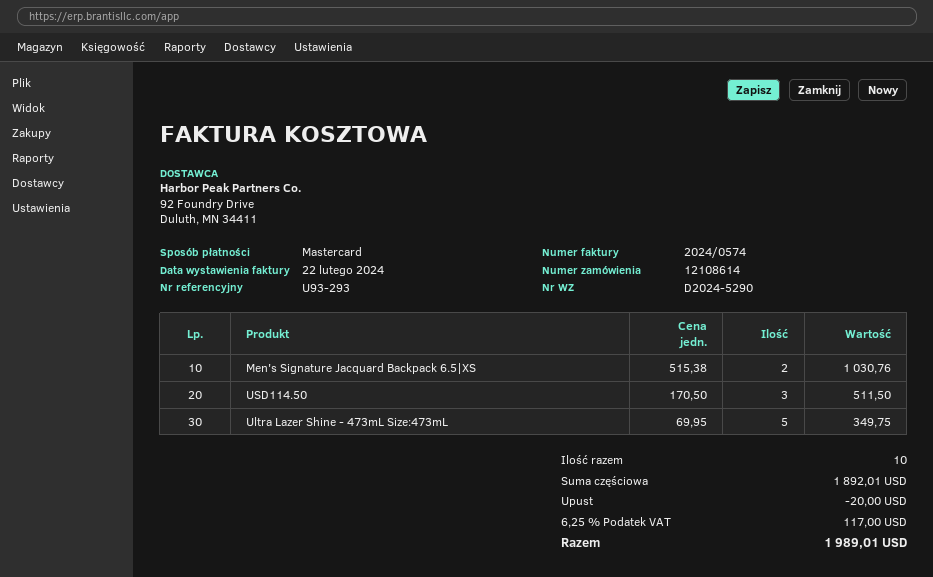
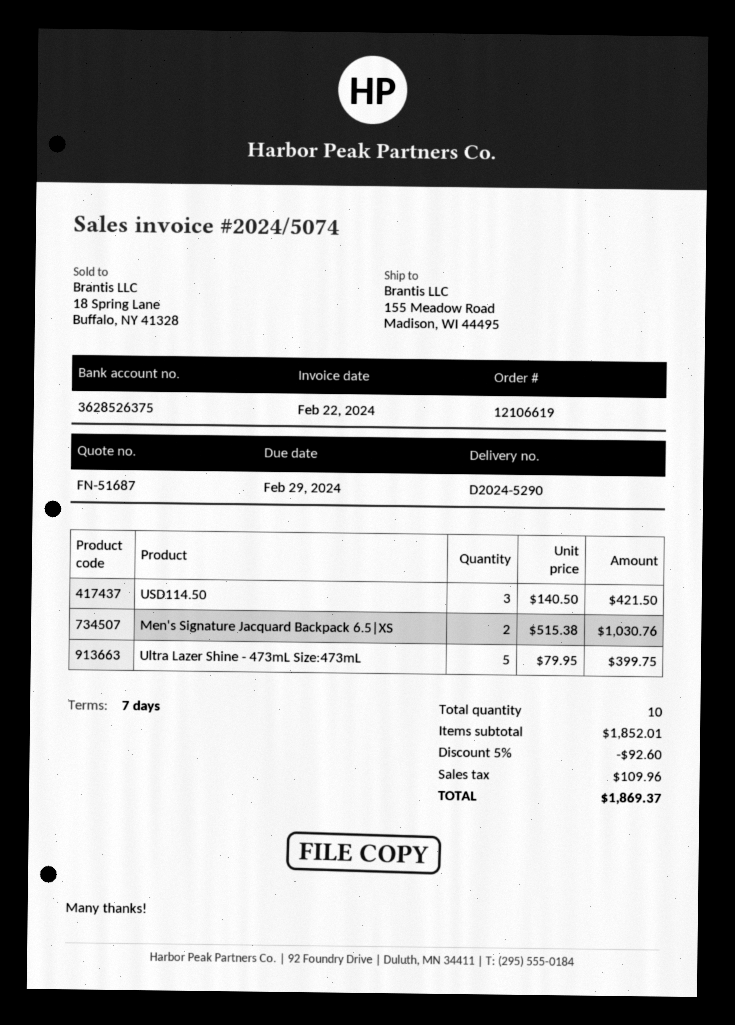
order number: 12108614 -> 12106619
invoice number: 2024/0574 -> 2024/5074
USD114.50: 3 x 170.50 = 511.50 -> 3 x 140.50 = 421.50
Ultra Lazer Shine - 473mL Size:473mL: 5 x 69.95 = 349.75 -> 5 x 79.95 = 399.75
subtotal: 1892.01 -> 1852.01
discount: 20.00 -> 92.60
tax: 117.00 -> 109.96
total: 1989.01 -> 1869.37

